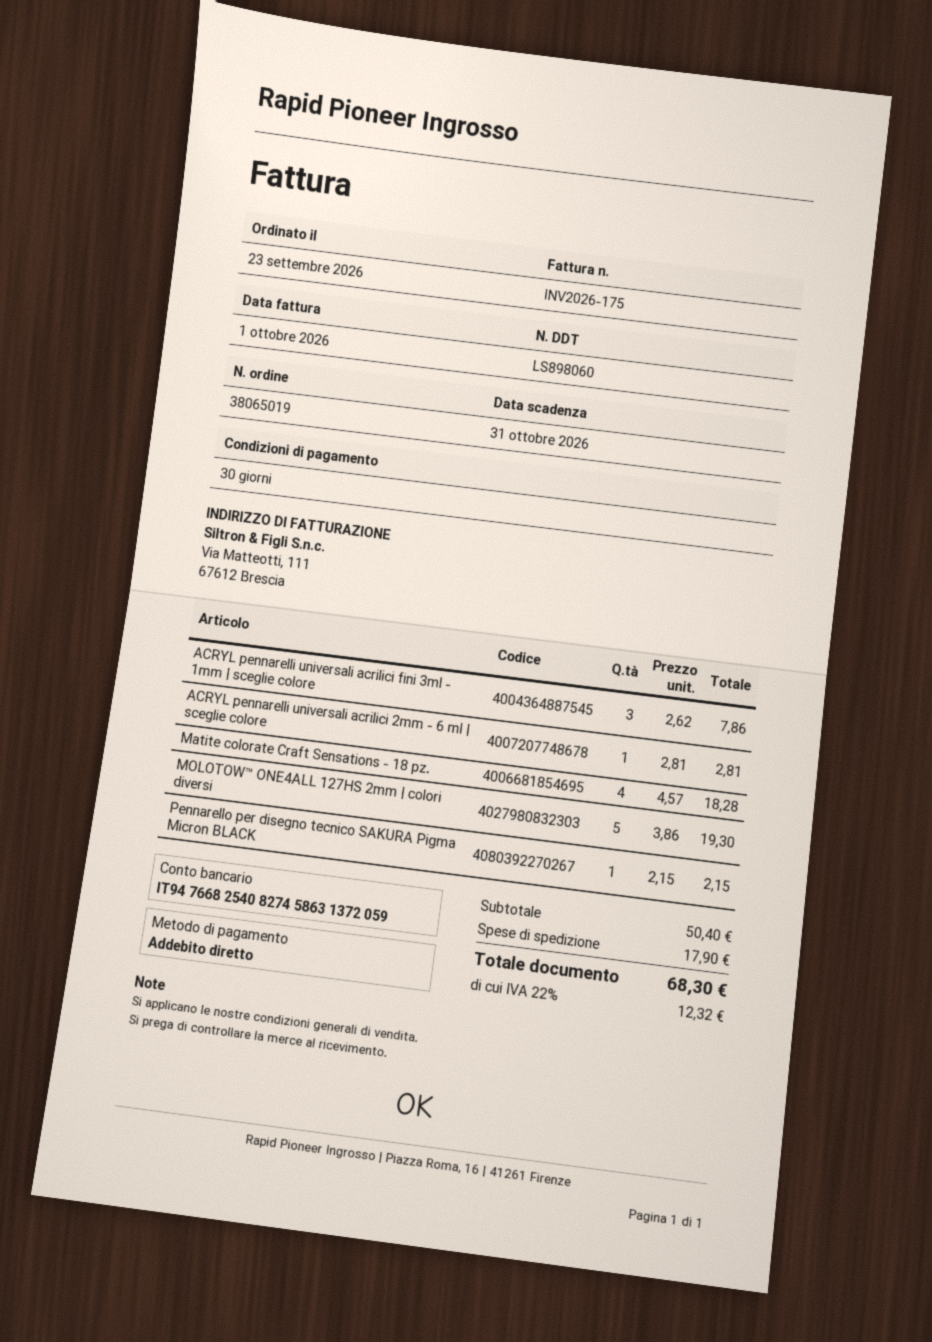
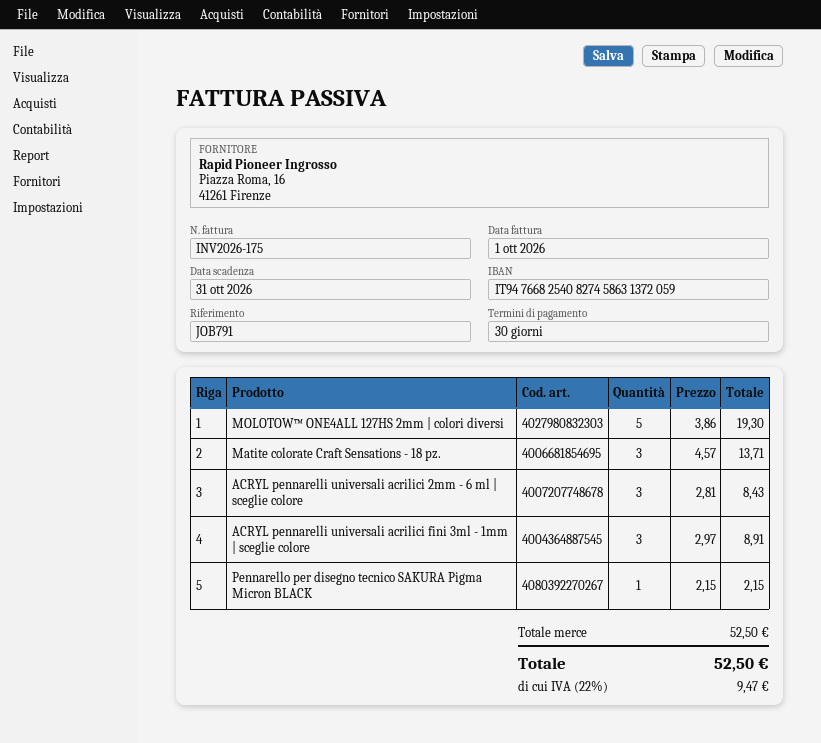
ACRYL pennarelli universali acrilici fini 3ml - 1mm | sceglie colore: 3 x 2.62 = 7.86 -> 3 x 2.97 = 8.91
ACRYL pennarelli universali acrilici 2mm - 6 ml | sceglie colore: 1 x 2.81 = 2.81 -> 3 x 2.81 = 8.43
Matite colorate Craft Sensations - 18 pz.: 4 x 4.57 = 18.28 -> 3 x 4.57 = 13.71
subtotal: 50.40 -> 52.50
shipping: 17.90 -> none
tax: 22% = 12.32 -> 22% = 9.47
total: 68.30 -> 52.50

